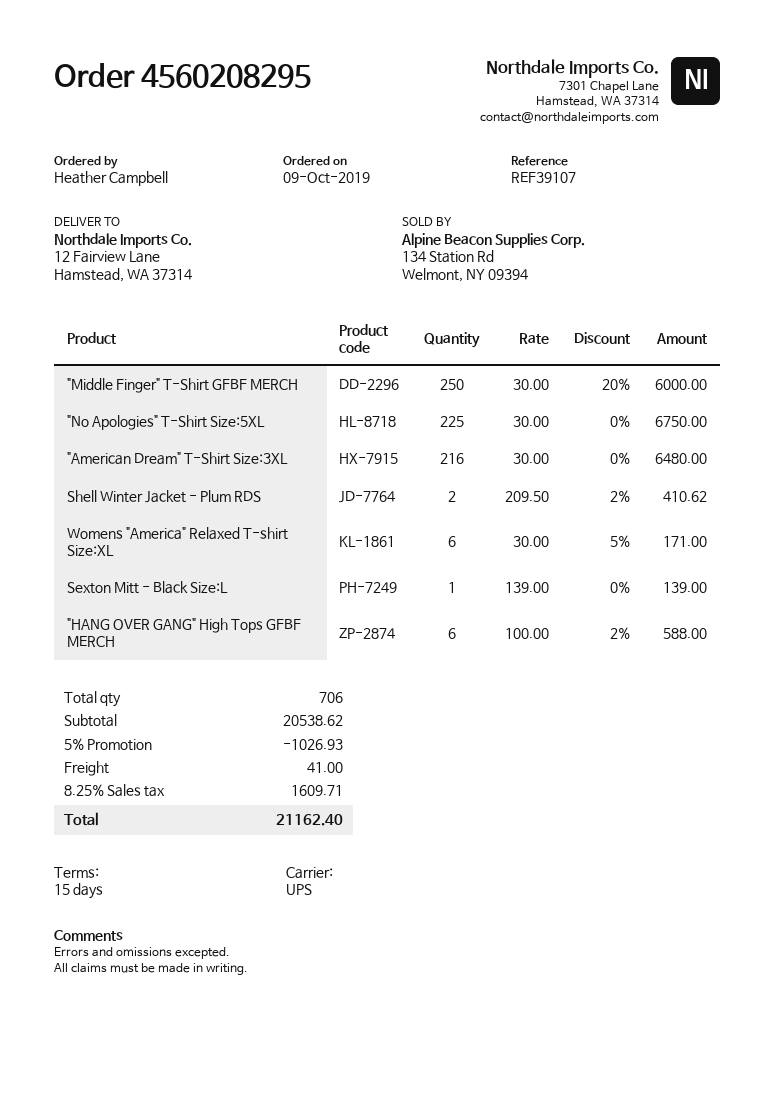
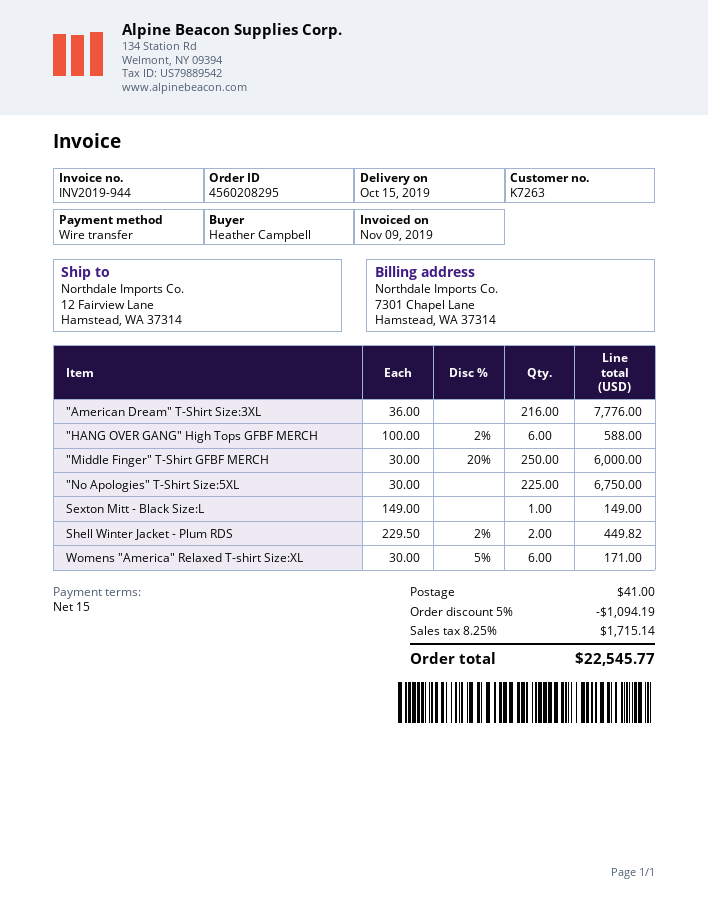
"American Dream" T-Shirt Size:3XL: 216 x 30.00 = 6480.00 -> 216 x 36.00 = 7776.00
Shell Winter Jacket - Plum RDS: 2 x 209.50 - 2% = 410.62 -> 2 x 229.50 - 2% = 449.82
Sexton Mitt - Black Size:L: 1 x 139.00 = 139.00 -> 1 x 149.00 = 149.00
discount: 5% = 1026.93 -> 5% = 1094.19
tax: 8.25% = 1609.71 -> 8.25% = 1715.14
total: 21162.40 -> 22545.77

